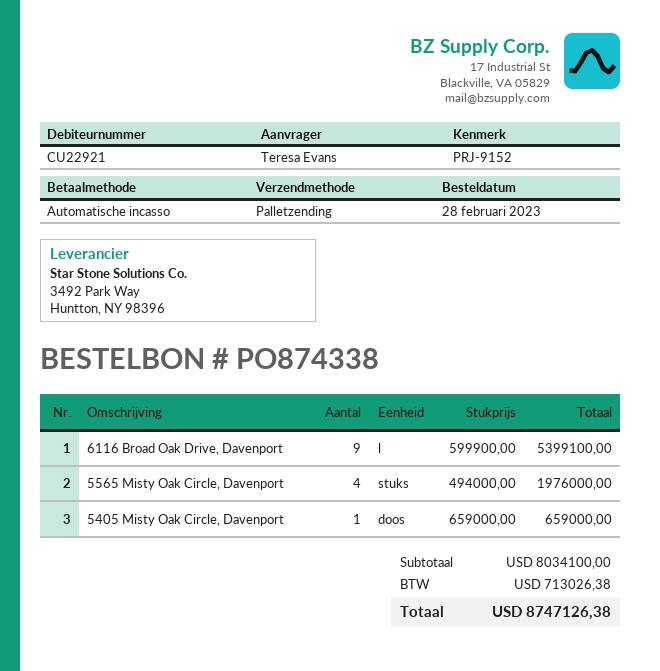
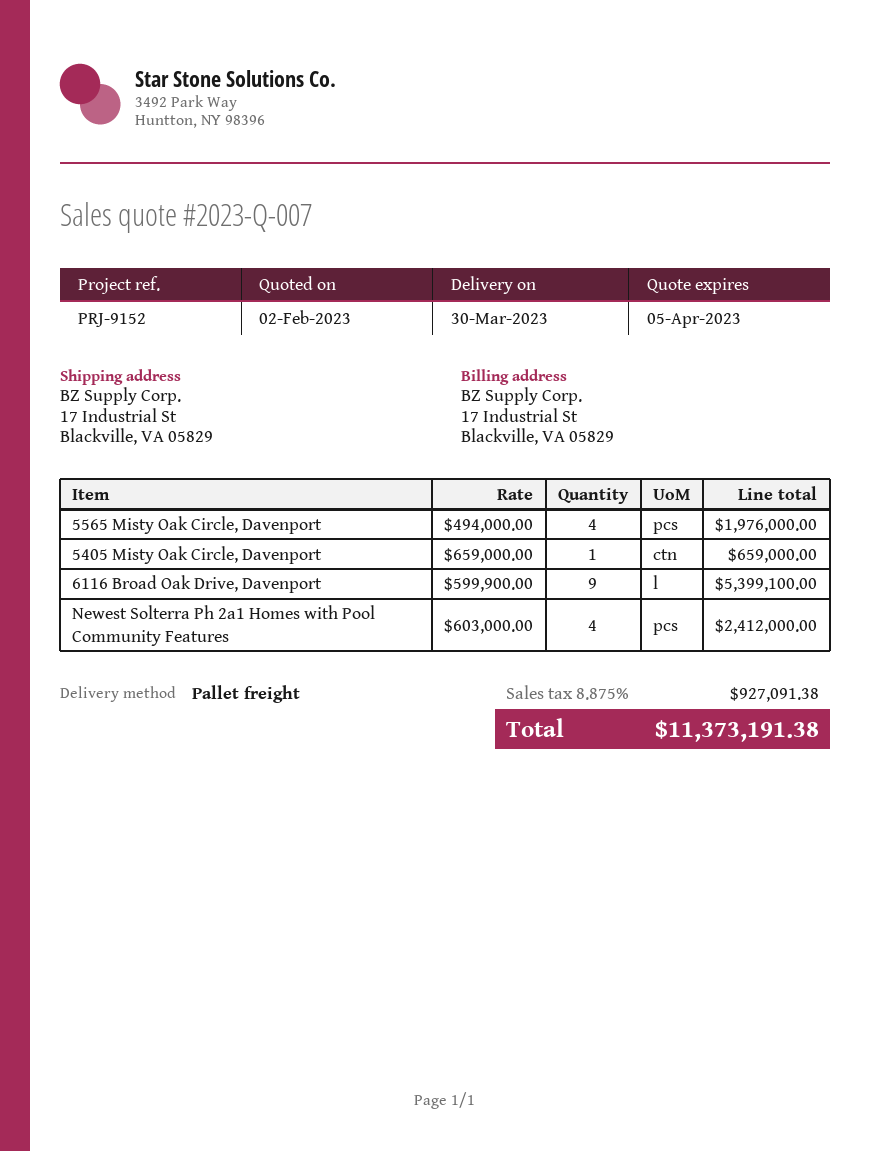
Newest Solterra Ph 2a1 Homes with Pool Community Features: none -> 4 x 603000.00 = 2412000.00
tax: 713026.38 -> 927091.38
total: 8747126.38 -> 11373191.38

